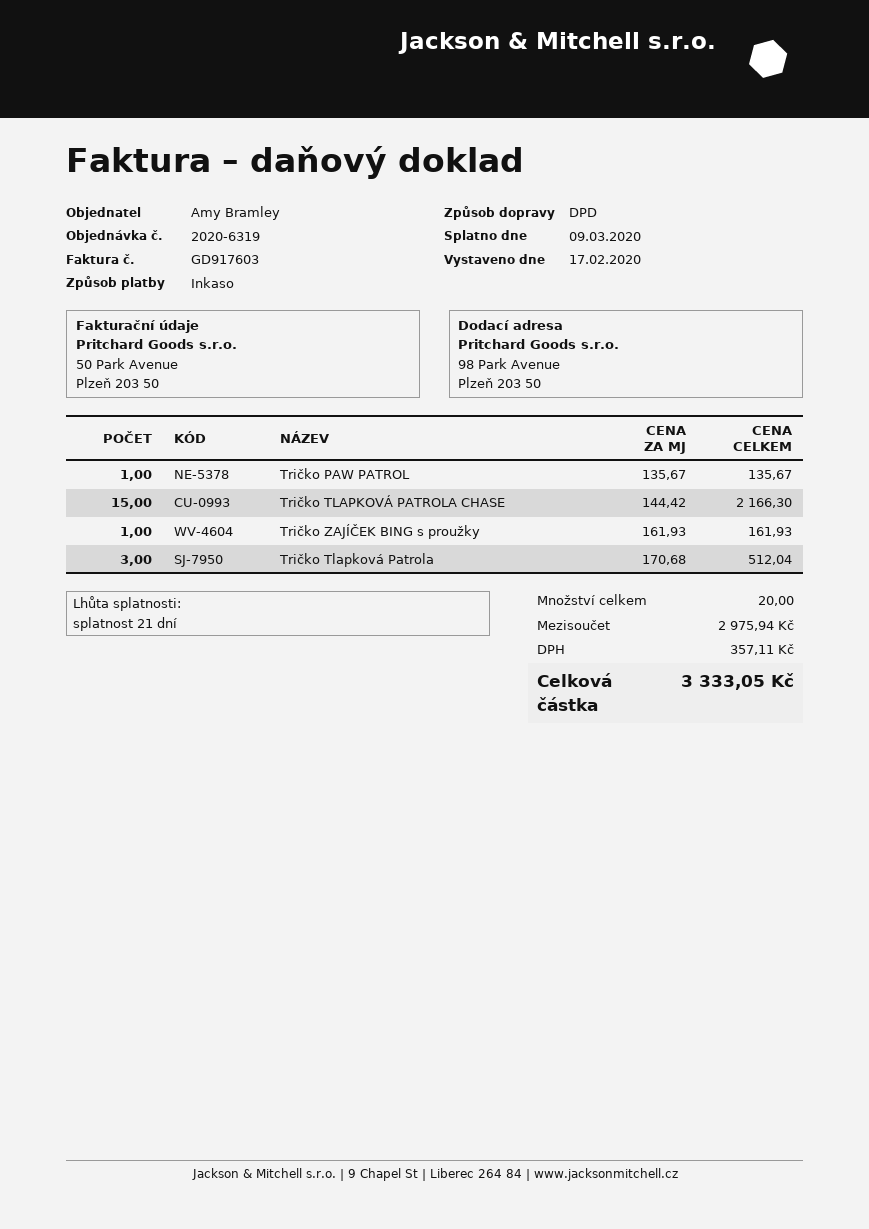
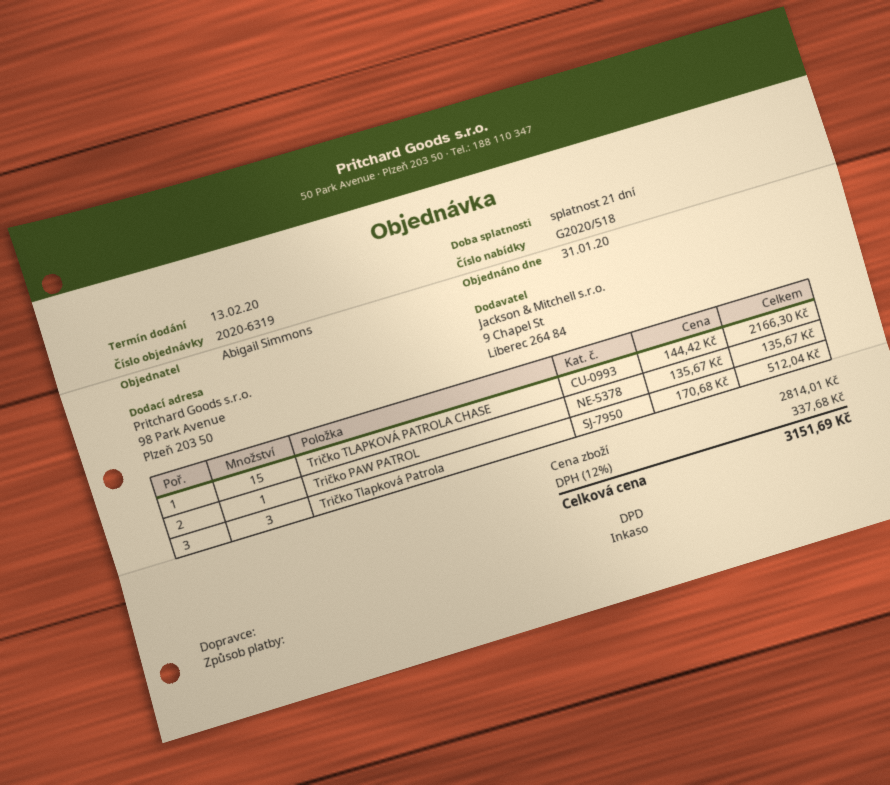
ordered by: Amy Bramley -> Abigail Simmons
Tričko ZAJÍČEK BING s proužky: 1 x 161.93 = 161.93 -> none
subtotal: 2975.94 -> 2814.01
tax: 357.11 -> 337.68
total: 3333.05 -> 3151.69

